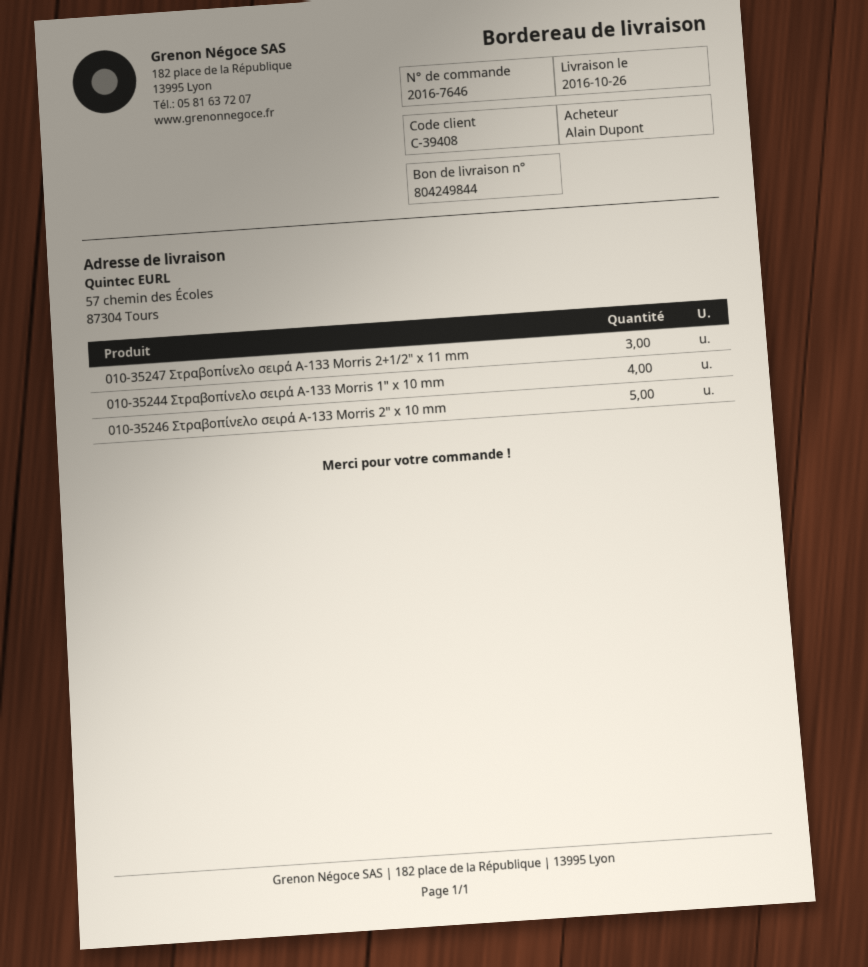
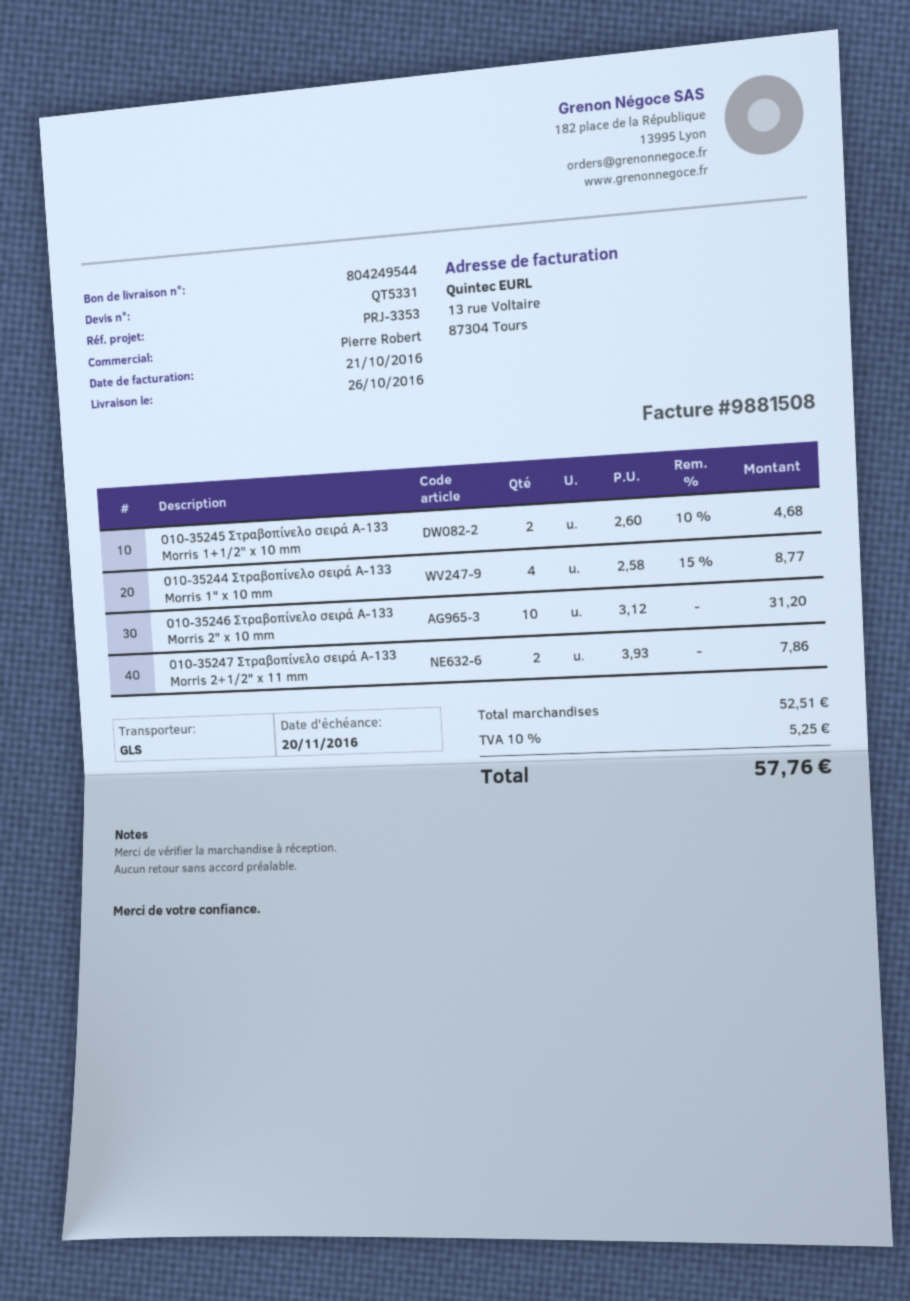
delivery note number: 804249844 -> 804249544
010-35247 Στραβοπίνελο σειρά A-133 Morris 2+1/2" x 11 mm: 3 -> 2
010-35246 Στραβοπίνελο σειρά A-133 Morris 2" x 10 mm: 5 -> 10
010-35245 Στραβοπίνελο σειρά A-133 Morris 1+1/2" x 10 mm: none -> 2

